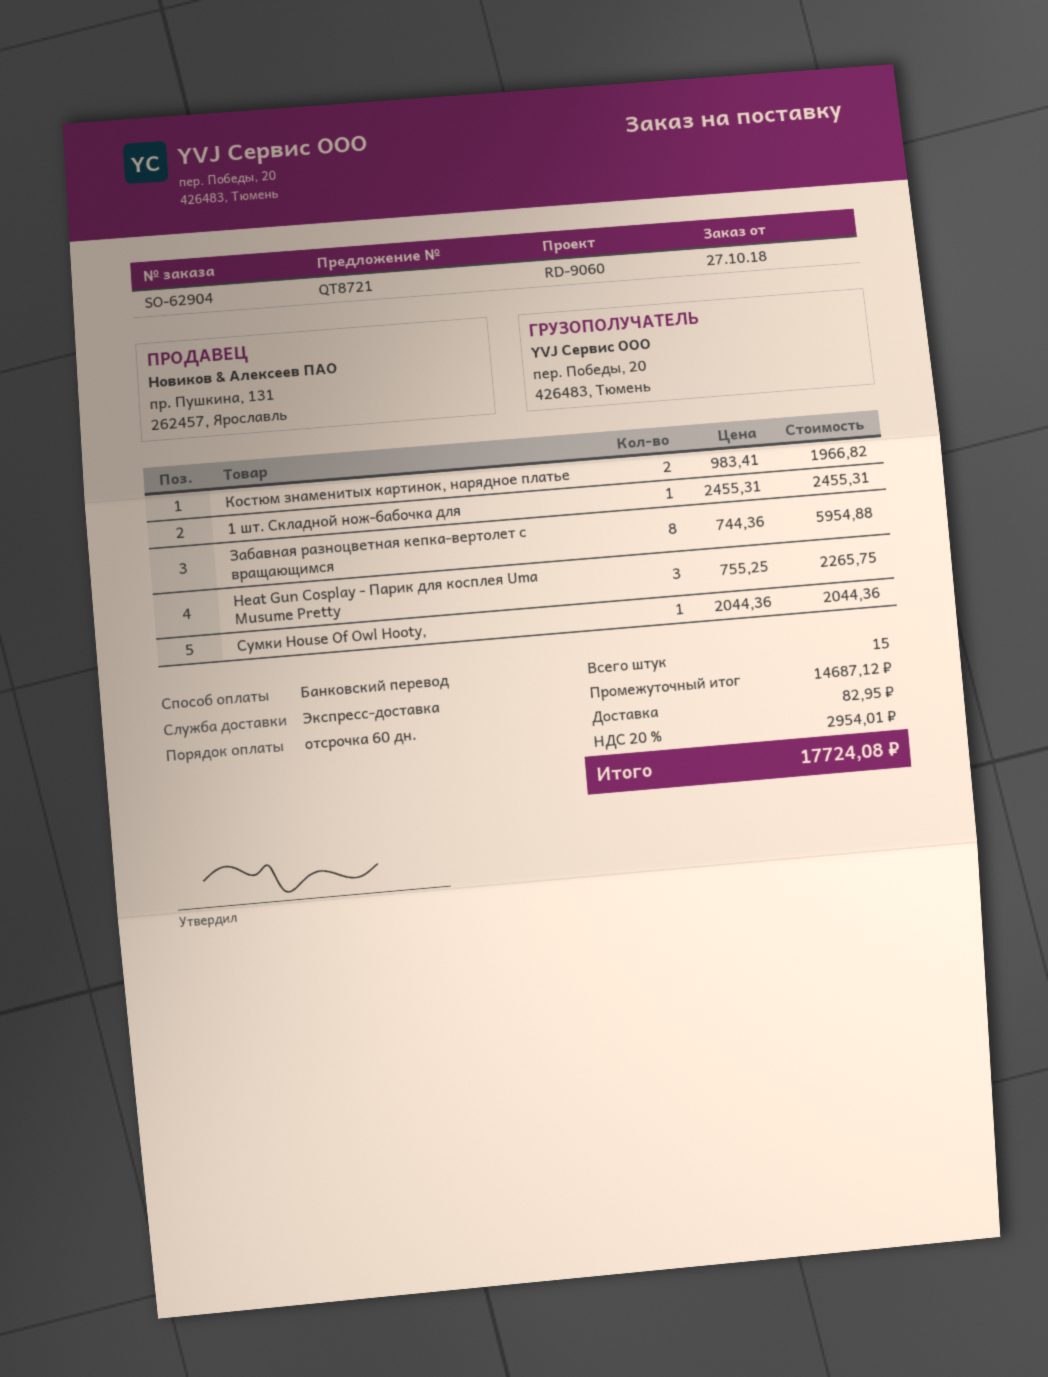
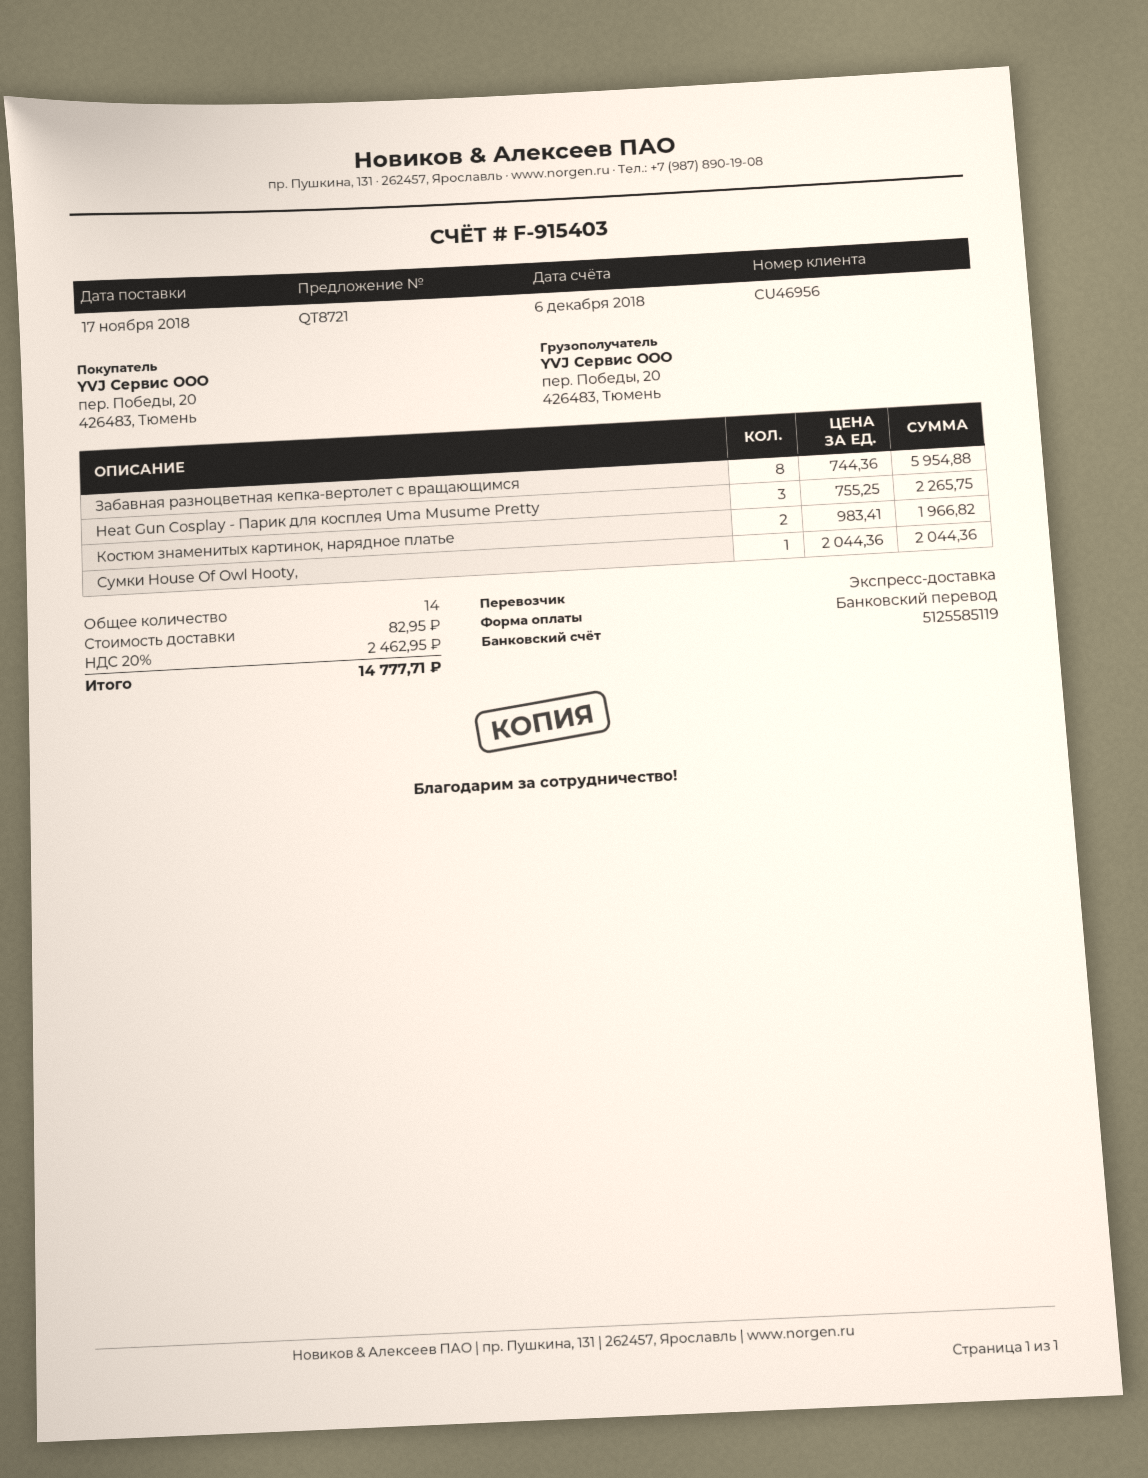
1 шт. Складной нож-бабочка для: 1 x 2455.31 = 2455.31 -> none
total quantity: 15 -> 14
tax: 20% = 2954.01 -> 20% = 2462.95
total: 17724.08 -> 14777.71

